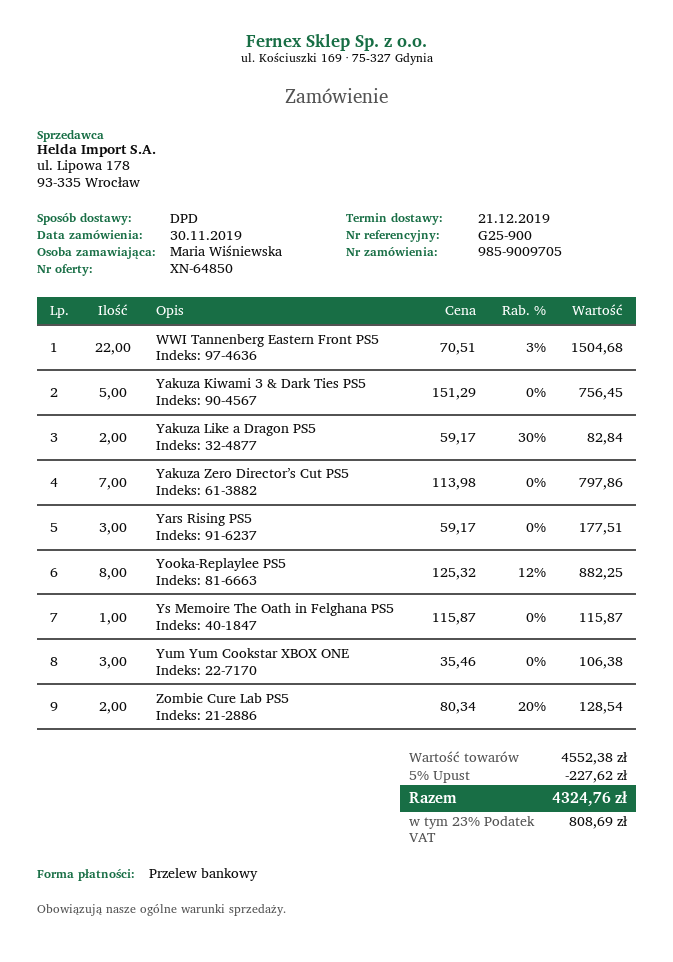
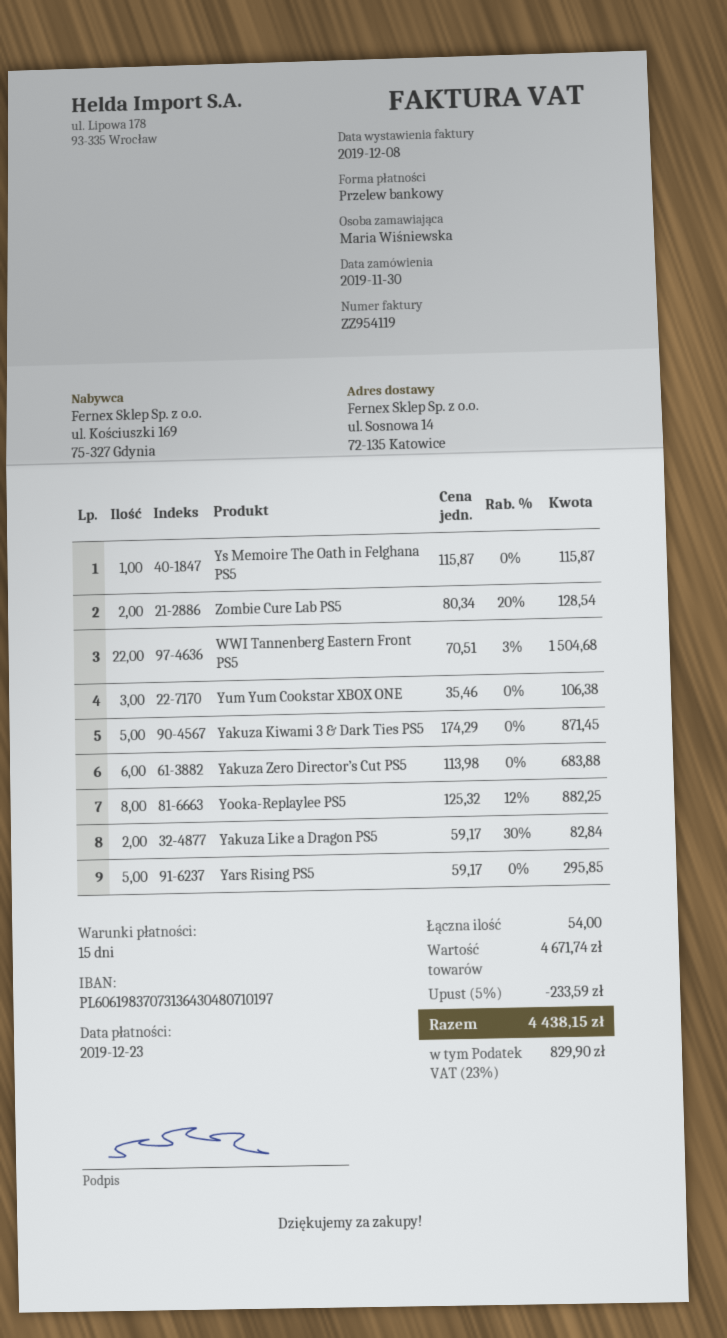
Yakuza Kiwami 3 & Dark Ties PS5: 5 x 151.29 = 756.45 -> 5 x 174.29 = 871.45
Yakuza Zero Director’s Cut PS5: 7 x 113.98 = 797.86 -> 6 x 113.98 = 683.88
Yars Rising PS5: 3 x 59.17 = 177.51 -> 5 x 59.17 = 295.85
subtotal: 4552.38 -> 4671.74
discount: 5% = 227.62 -> 5% = 233.59
tax: 23% = 808.69 -> 23% = 829.90
total: 4324.76 -> 4438.15

